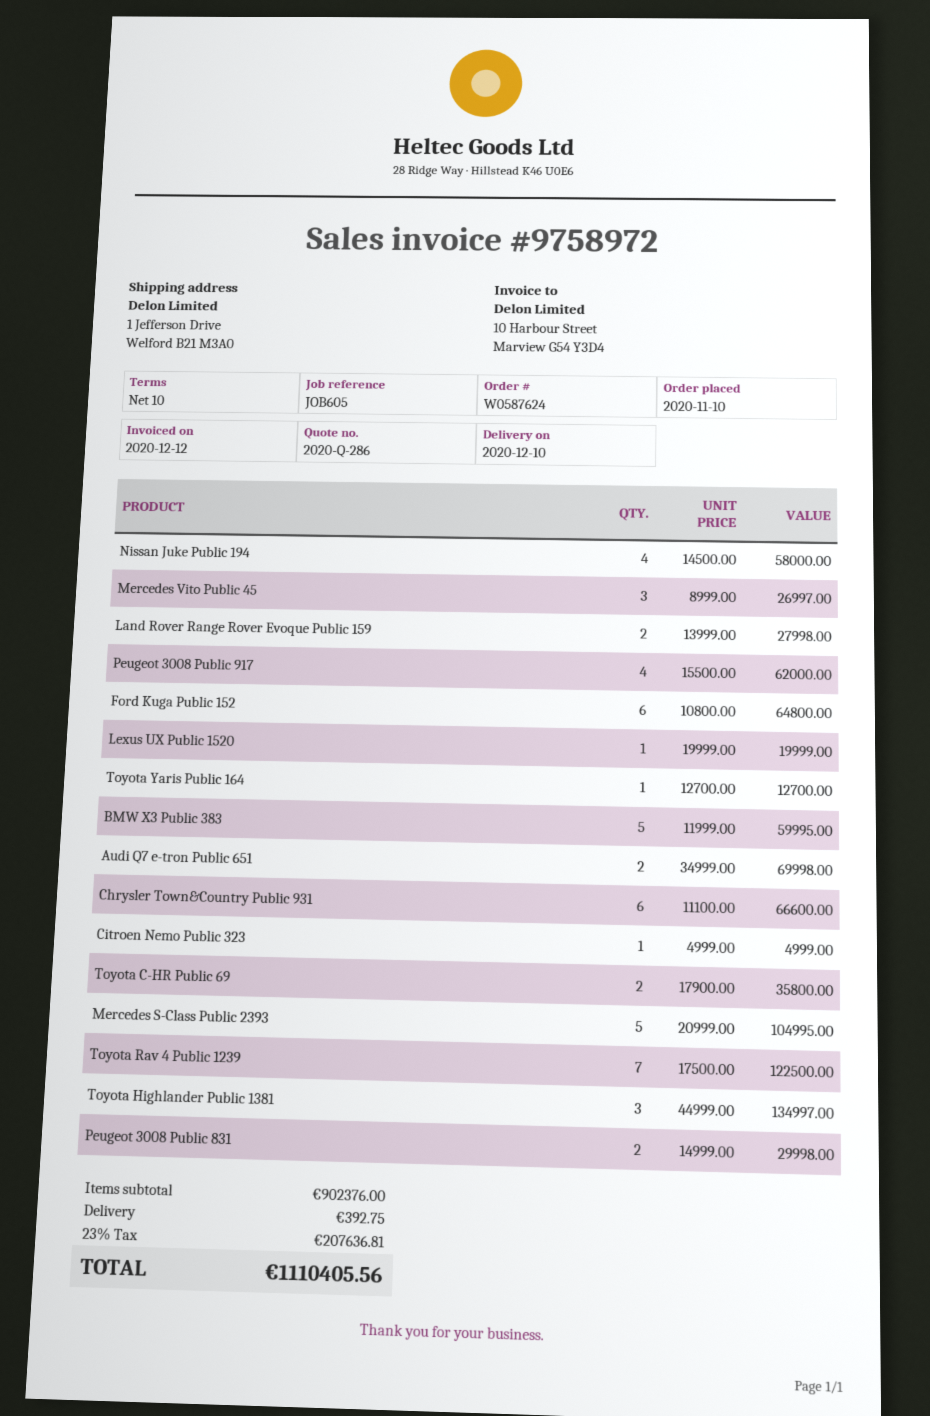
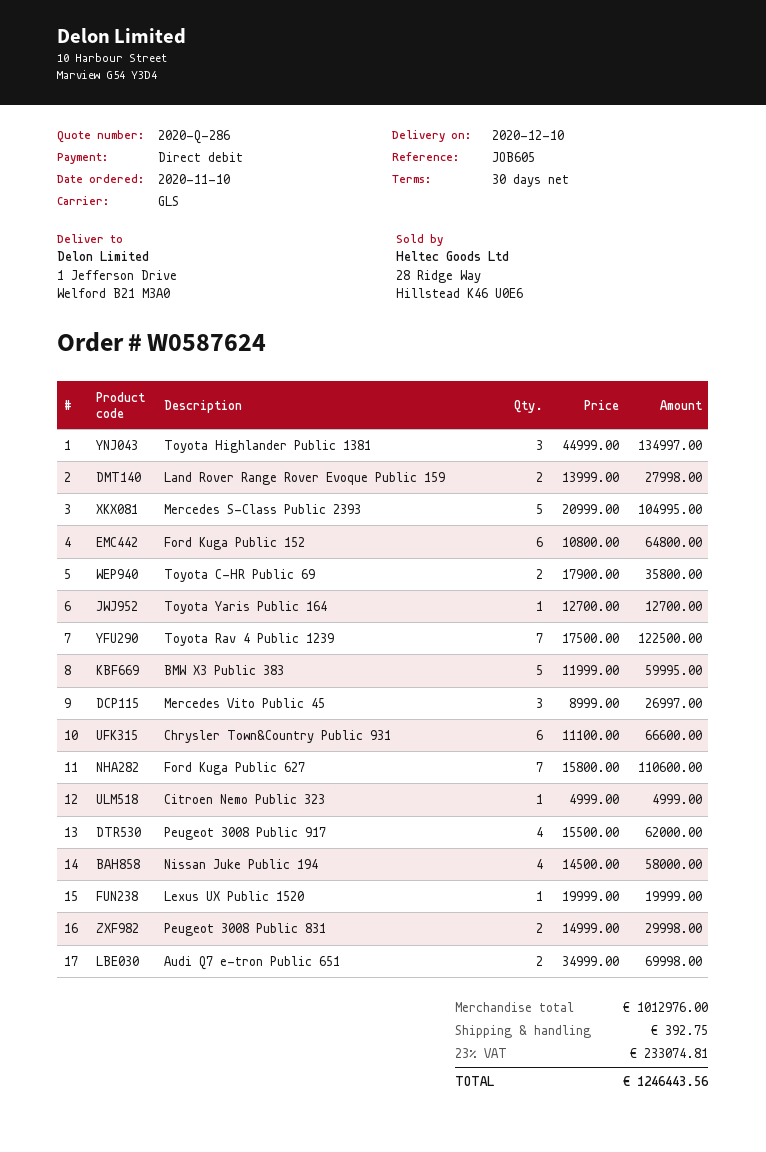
payment terms: 10 days -> 30 days
Ford Kuga Public 627: none -> 7 x 15800.00 = 110600.00
subtotal: 902376.00 -> 1012976.00
tax: 23% = 207636.81 -> 23% = 233074.81
total: 1110405.56 -> 1246443.56

